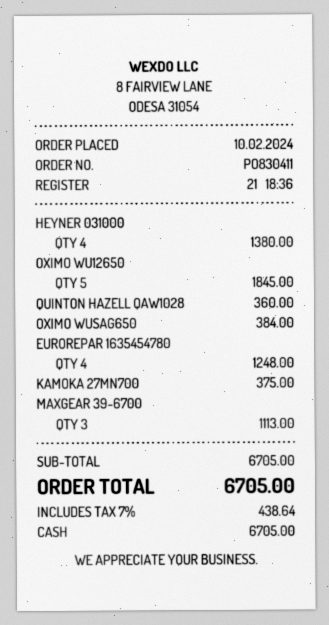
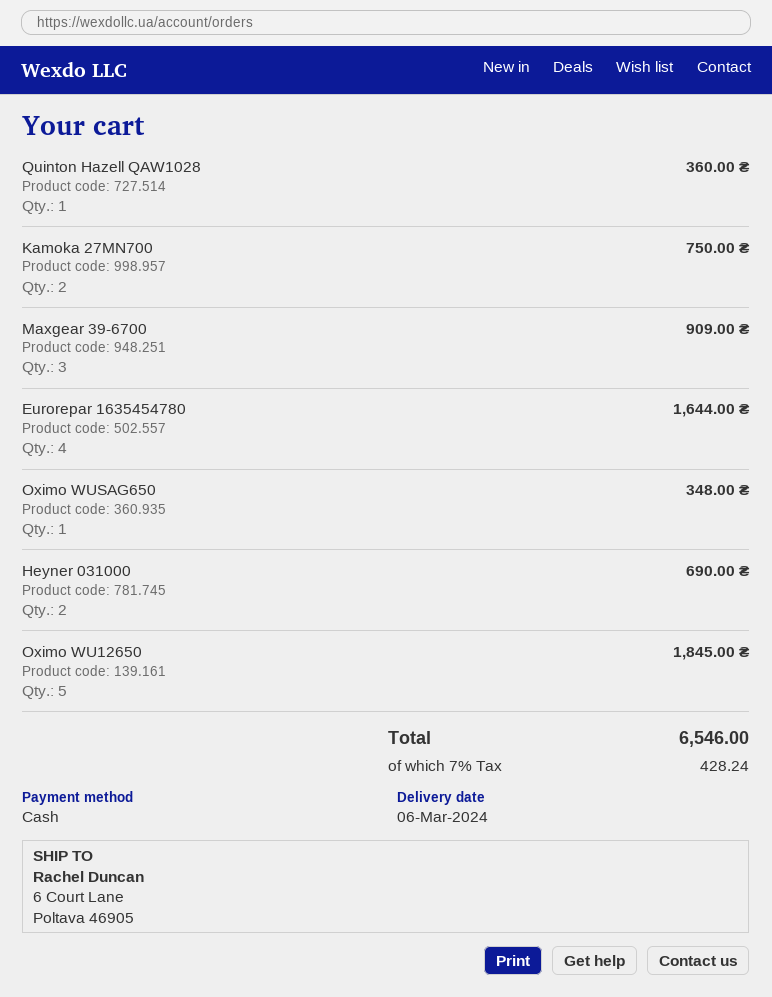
HEYNER 031000: 4 for 1380.00 -> 2 for 690.00
OXIMO WUSAG650: 1 for 384.00 -> 1 for 348.00
EUROREPAR 1635454780: 4 for 1248.00 -> 4 for 1644.00
KAMOKA 27MN700: 1 for 375.00 -> 2 for 750.00
MAXGEAR 39-6700: 3 for 1113.00 -> 3 for 909.00
tax: 7% = 438.64 -> 7% = 428.24
total: 6705.00 -> 6546.00

